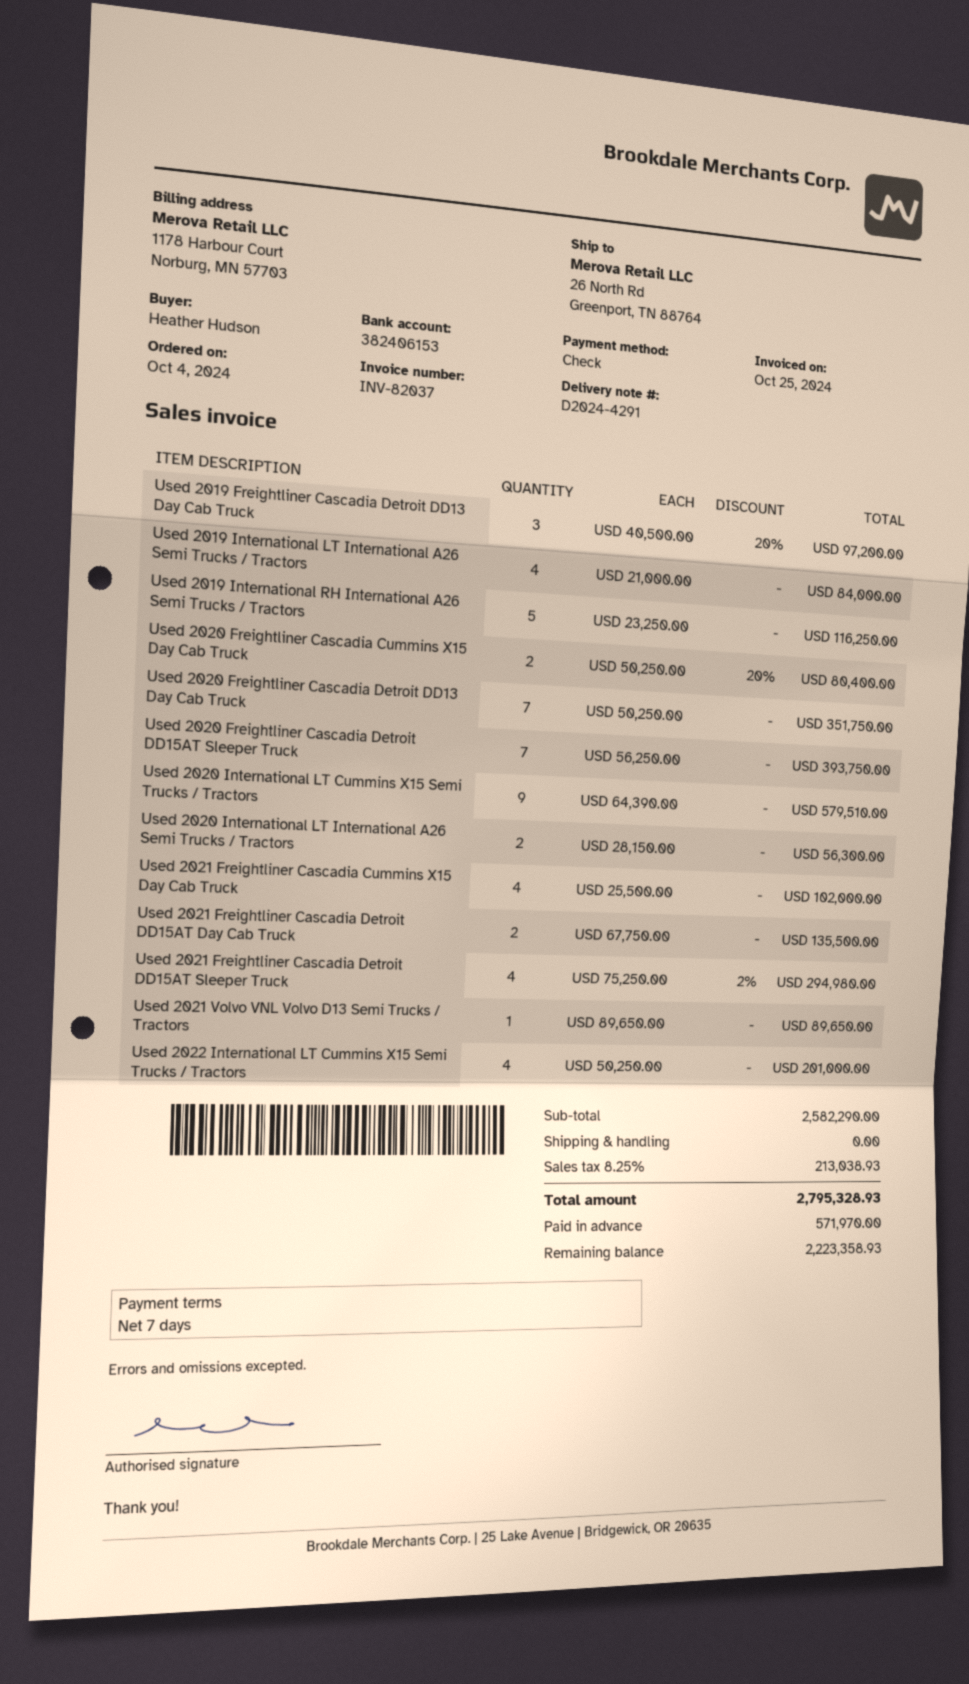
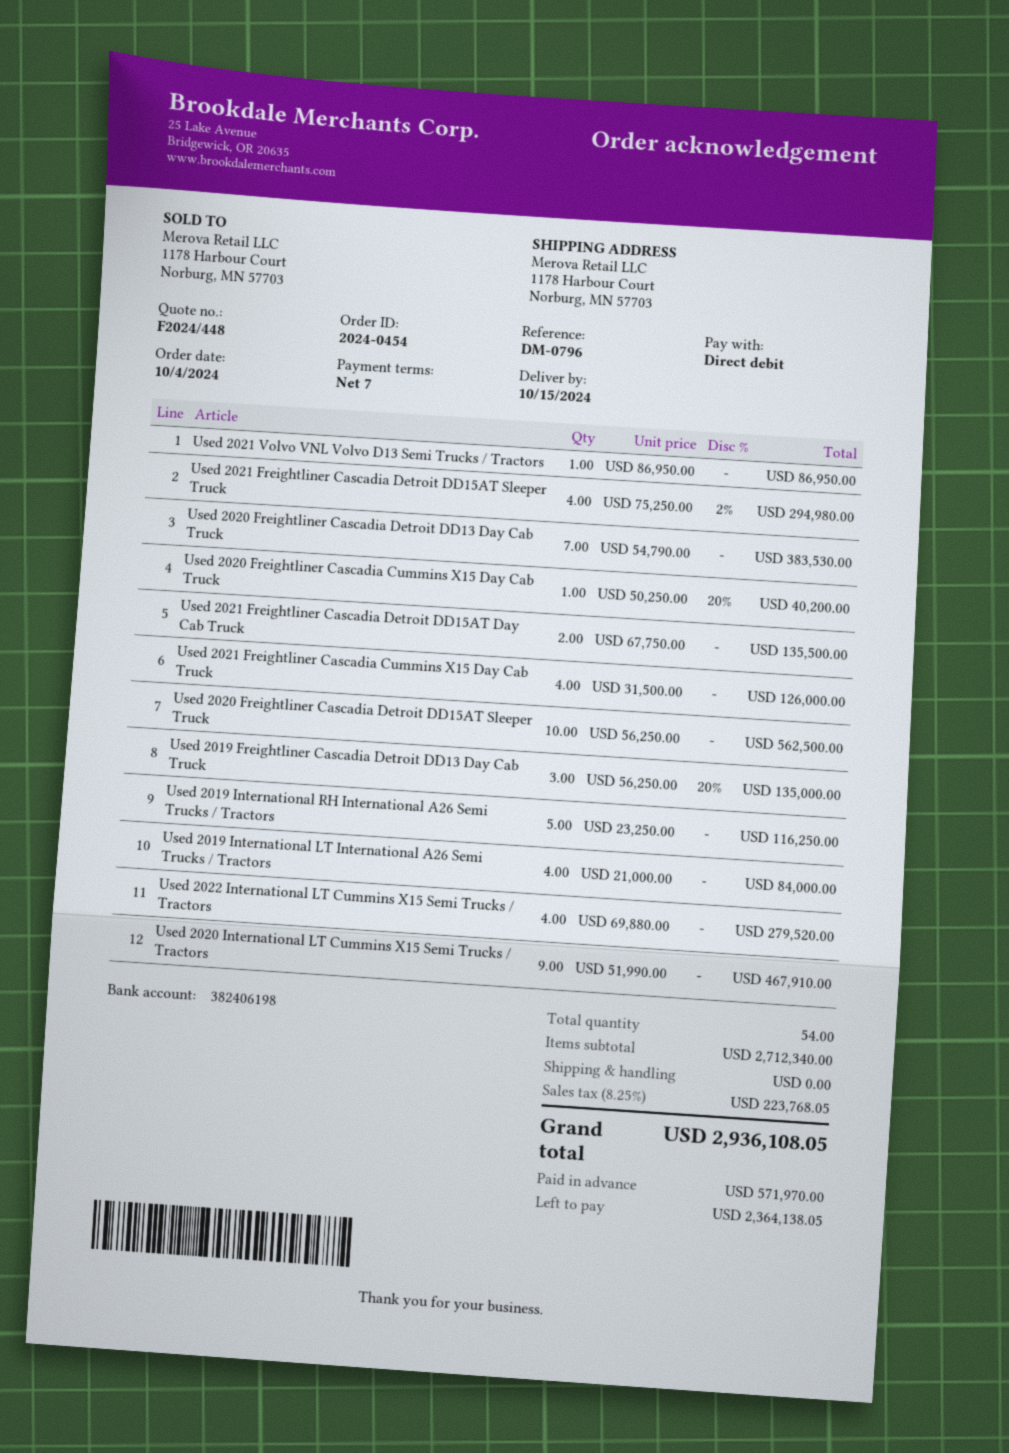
payment method: cheque -> direct debit
bank account: 382406153 -> 382406198
ship to: 26 North Rd, Greenport, TN 88764 -> 1178 Harbour Court, Norburg, MN 57703
Used 2019 Freightliner Cascadia Detroit DD13 Day Cab Truck: 3 x 40500.00 - 20% = 97200.00 -> 3 x 56250.00 - 20% = 135000.00
Used 2020 Freightliner Cascadia Cummins X15 Day Cab Truck: 2 x 50250.00 - 20% = 80400.00 -> 1 x 50250.00 - 20% = 40200.00
Used 2020 Freightliner Cascadia Detroit DD13 Day Cab Truck: 7 x 50250.00 = 351750.00 -> 7 x 54790.00 = 383530.00
Used 2020 Freightliner Cascadia Detroit DD15AT Sleeper Truck: 7 x 56250.00 = 393750.00 -> 10 x 56250.00 = 562500.00
Used 2020 International LT Cummins X15 Semi Trucks / Tractors: 9 x 64390.00 = 579510.00 -> 9 x 51990.00 = 467910.00
Used 2020 International LT International A26 Semi Trucks / Tractors: 2 x 28150.00 = 56300.00 -> none
Used 2021 Freightliner Cascadia Cummins X15 Day Cab Truck: 4 x 25500.00 = 102000.00 -> 4 x 31500.00 = 126000.00
Used 2021 Volvo VNL Volvo D13 Semi Trucks / Tractors: 1 x 89650.00 = 89650.00 -> 1 x 86950.00 = 86950.00
Used 2022 International LT Cummins X15 Semi Trucks / Tractors: 4 x 50250.00 = 201000.00 -> 4 x 69880.00 = 279520.00
subtotal: 2582290.00 -> 2712340.00
tax: 8.25% = 213038.93 -> 8.25% = 223768.05
total: 2795328.93 -> 2936108.05
balance: 2223358.93 -> 2364138.05

